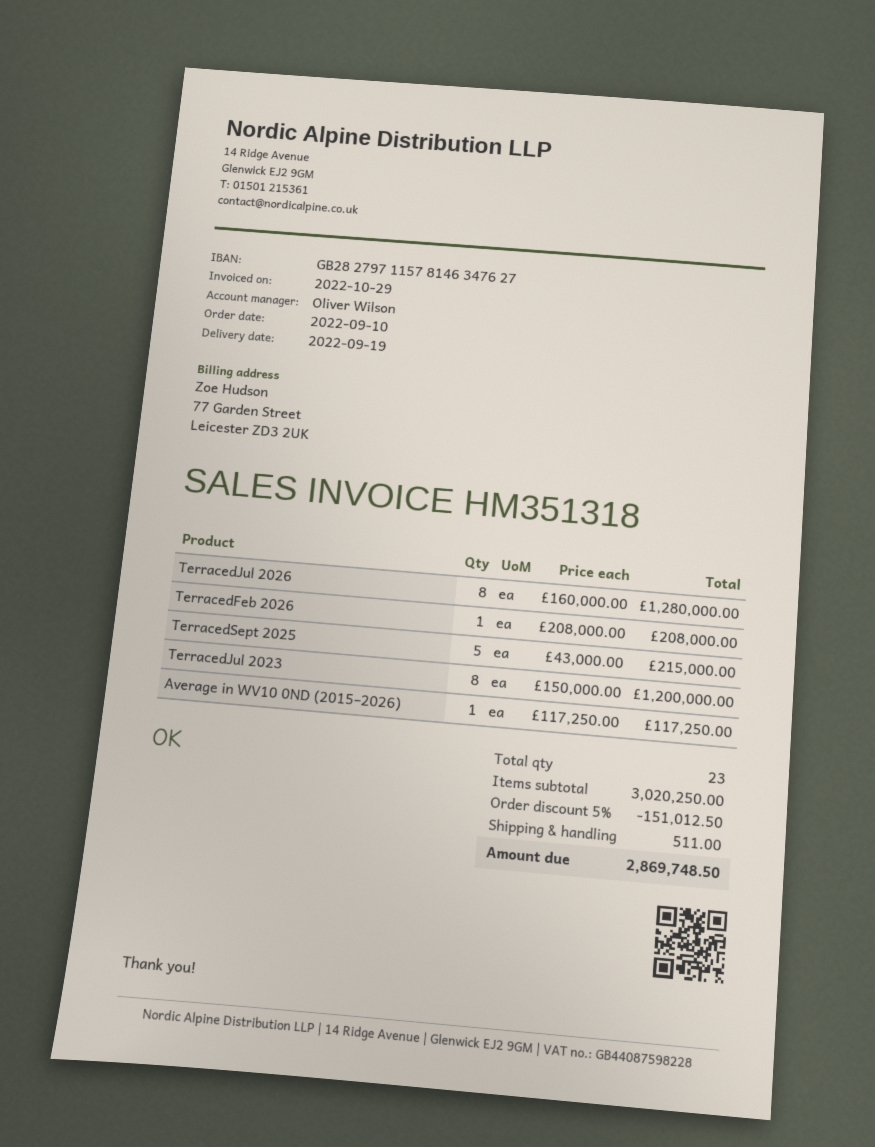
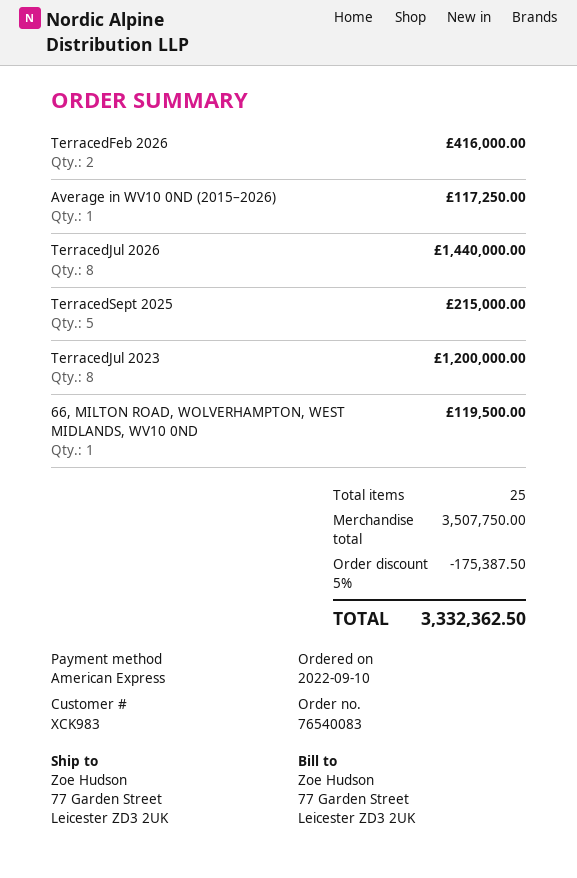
TerracedJul 2026: 8 for 1280000.00 -> 8 for 1440000.00
TerracedFeb 2026: 1 for 208000.00 -> 2 for 416000.00
66, MILTON ROAD, WOLVERHAMPTON, WEST MIDLANDS, WV10 0ND: none -> 1 for 119500.00
total quantity: 23 -> 25
subtotal: 3020250.00 -> 3507750.00
discount: 5% = 151012.50 -> 5% = 175387.50
shipping: 511.00 -> none
total: 2869748.50 -> 3332362.50

